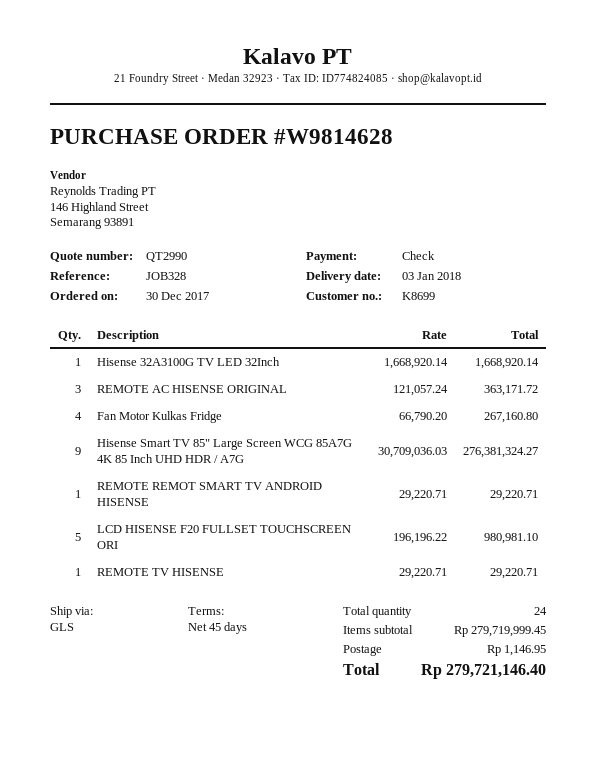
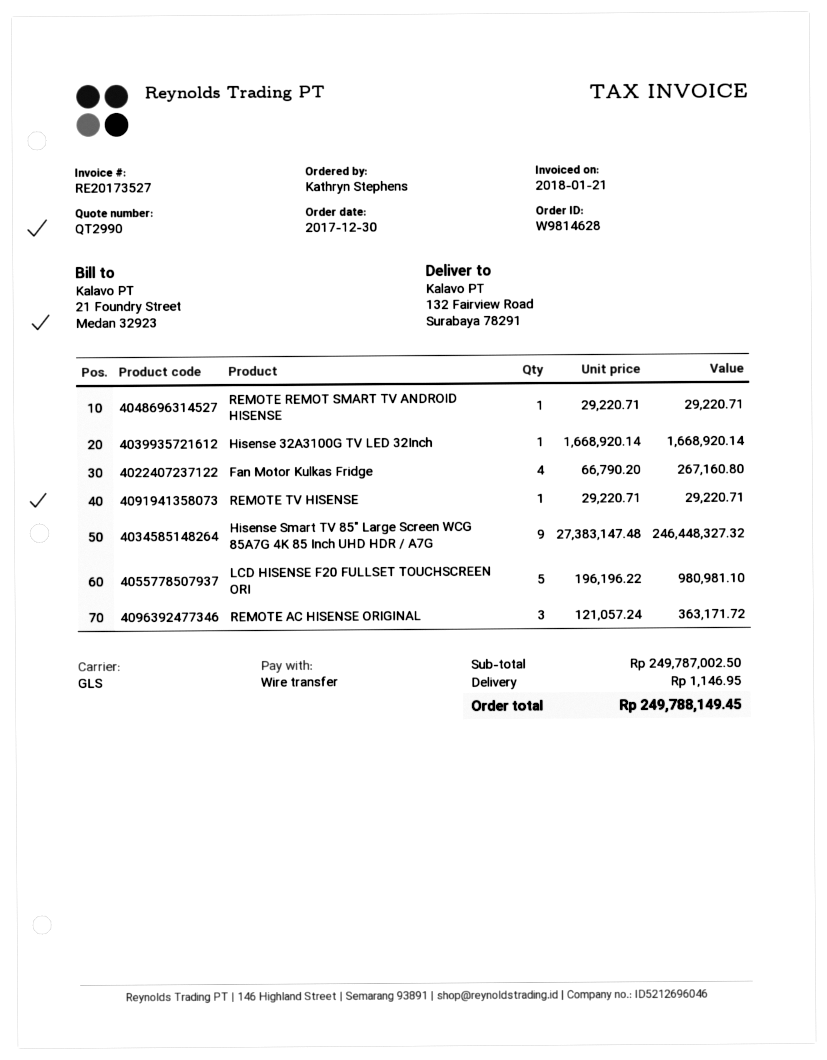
payment method: cheque -> bank transfer
Hisense Smart TV 85" Large Screen WCG 85A7G 4K 85 Inch UHD HDR / A7G: 9 x 30709036.03 = 276381324.27 -> 9 x 27383147.48 = 246448327.32
subtotal: 279719999.45 -> 249787002.50
total: 279721146.40 -> 249788149.45

